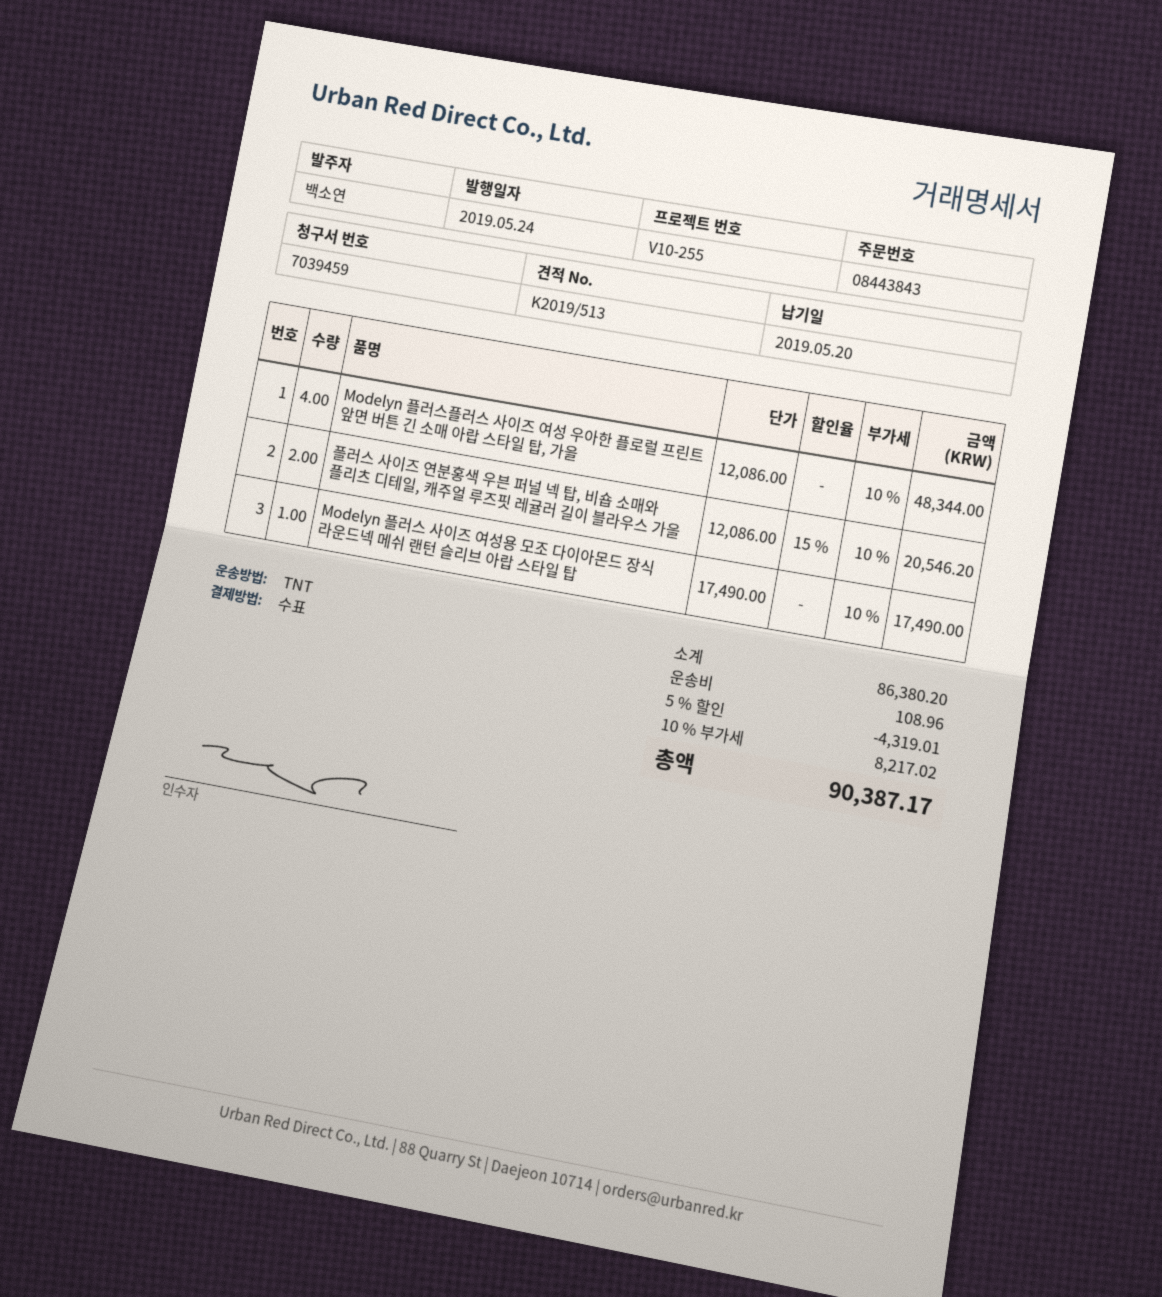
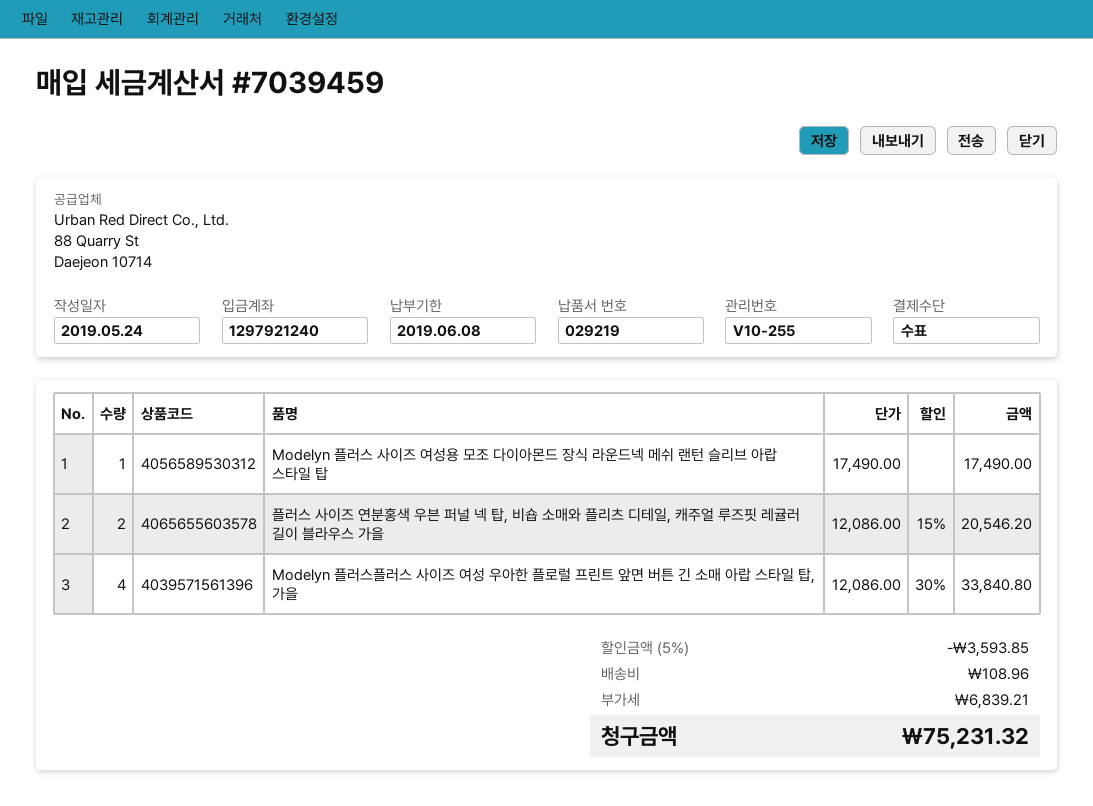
Modelyn 플러스플러스 사이즈 여성 우아한 플로럴 프린트 앞면 버튼 긴 소매 아랍 스타일 탑, 가을: 4 x 12086.00 = 48344.00 -> 4 x 12086.00 - 30% = 33840.80
discount: 5% = 4319.01 -> 5% = 3593.85
tax: 8217.02 -> 6839.21
total: 90387.17 -> 75231.32

